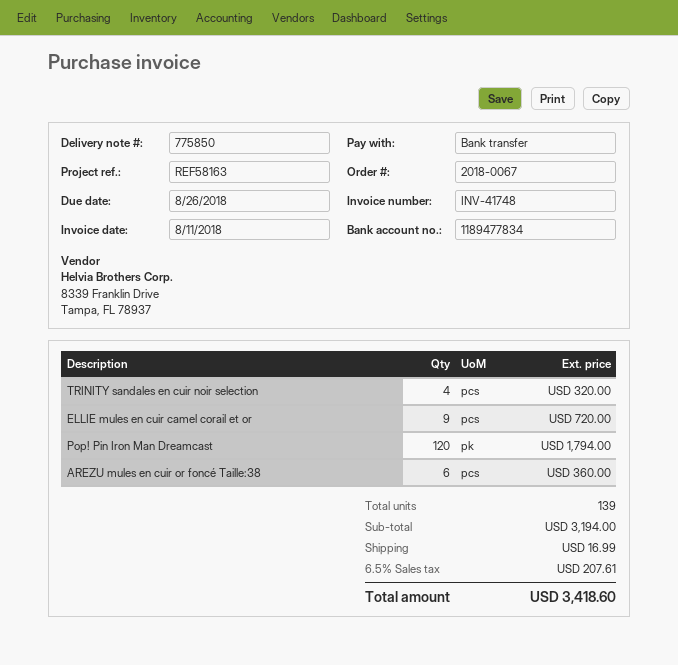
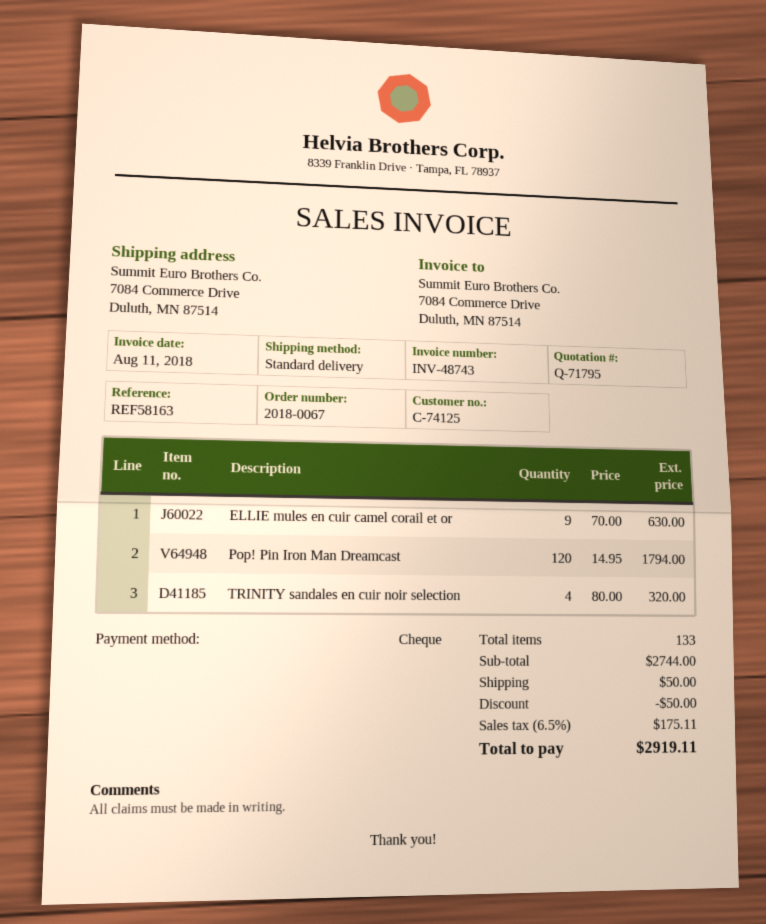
invoice number: INV-41748 -> INV-48743
payment method: bank transfer -> cheque
ELLIE mules en cuir camel corail et or: 9 for 720.00 -> 9 for 630.00
AREZU mules en cuir or foncé Taille:38: 6 for 360.00 -> none
total quantity: 139 -> 133
subtotal: 3194.00 -> 2744.00
discount: none -> 50.00
shipping: 16.99 -> 50.00
tax: 6.5% = 207.61 -> 6.5% = 175.11
total: 3418.60 -> 2919.11

